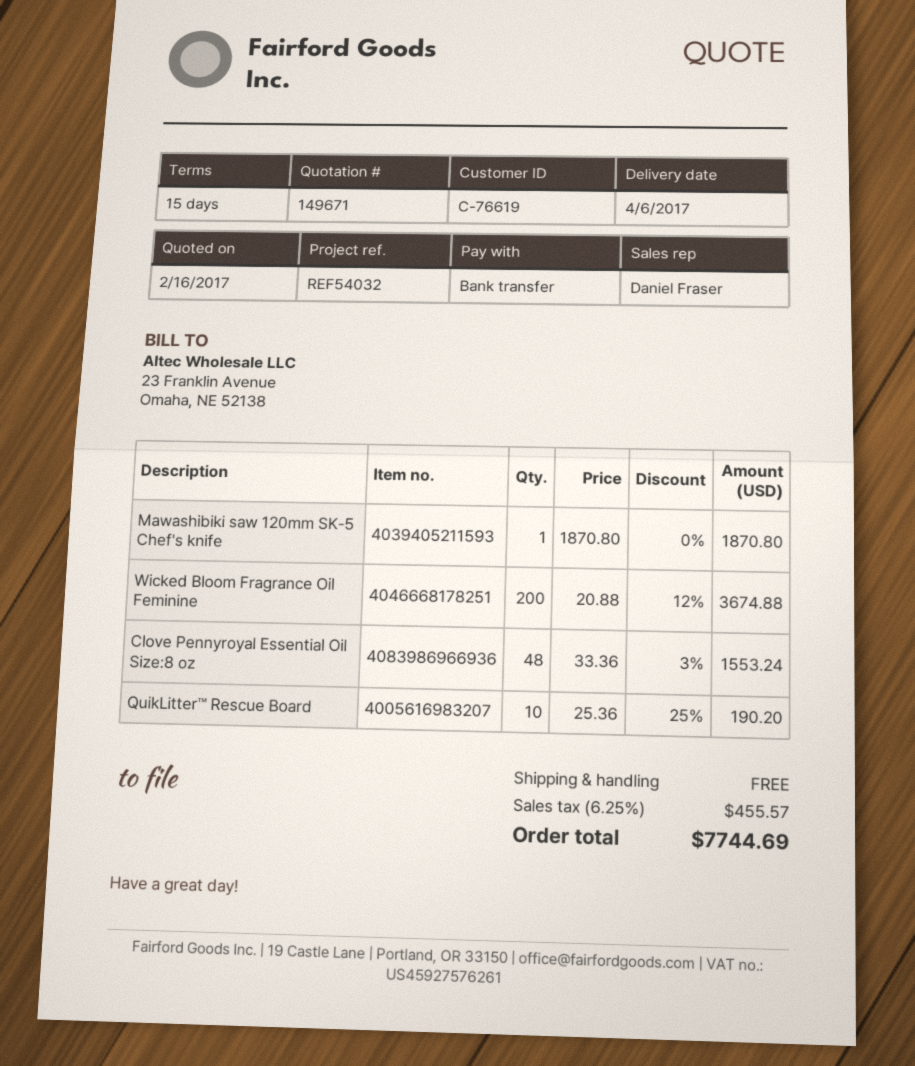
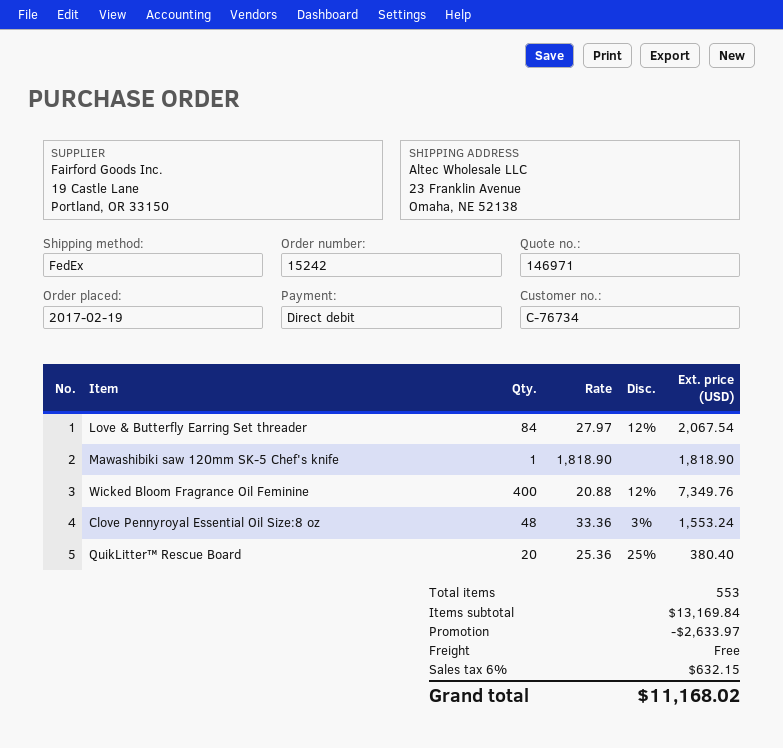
quote number: 149671 -> 146971
customer number: C-76619 -> C-76734
payment method: bank transfer -> direct debit
Mawashibiki saw 120mm SK-5 Chef's knife: 1 x 1870.80 = 1870.80 -> 1 x 1818.90 = 1818.90
Wicked Bloom Fragrance Oil Feminine: 200 x 20.88 - 12% = 3674.88 -> 400 x 20.88 - 12% = 7349.76
QuikLitter™ Rescue Board: 10 x 25.36 - 25% = 190.20 -> 20 x 25.36 - 25% = 380.40
Love & Butterfly Earring Set threader: none -> 84 x 27.97 - 12% = 2067.54
discount: none -> 2633.97
tax: 6.25% = 455.57 -> 6% = 632.15
total: 7744.69 -> 11168.02

